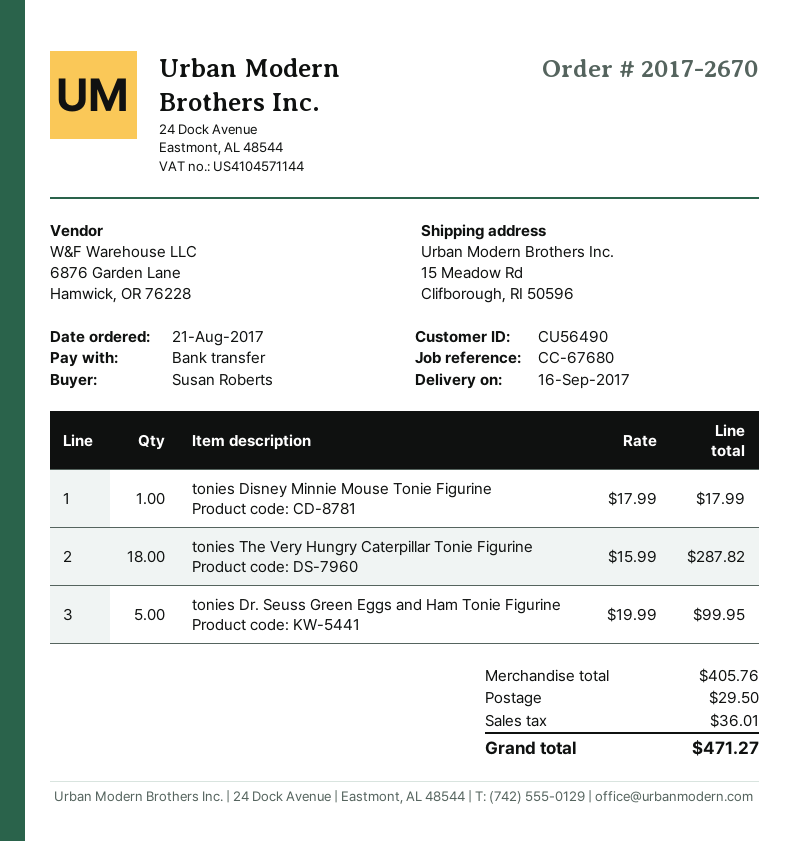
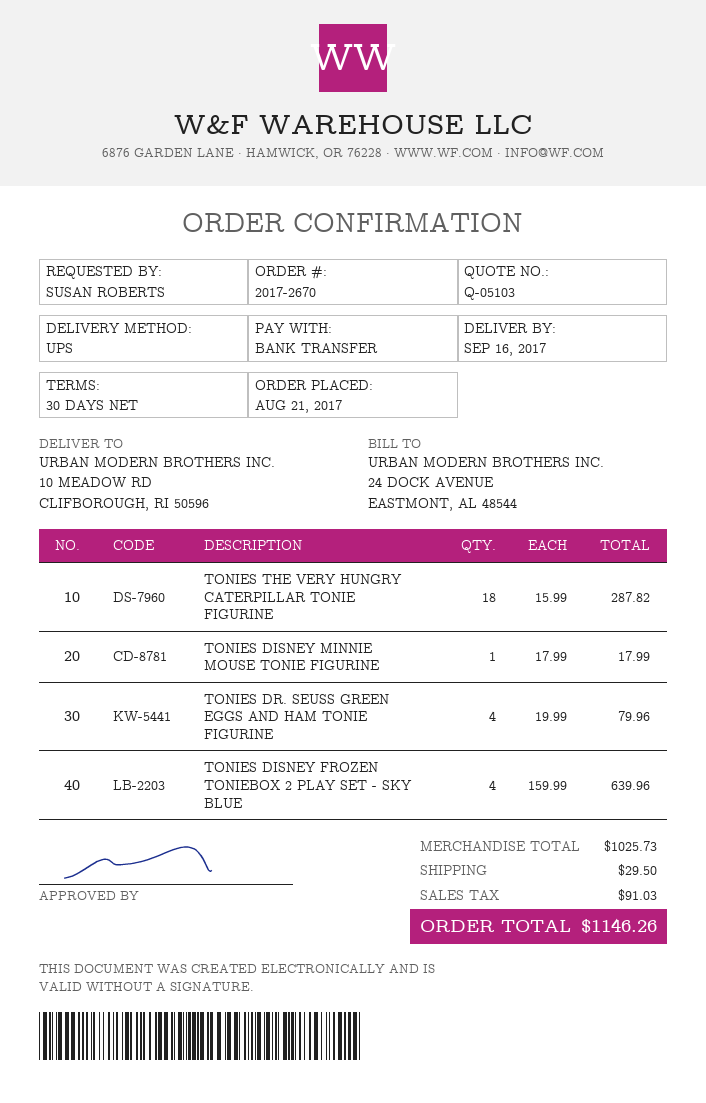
ship to: 15 Meadow Rd, Clifborough, RI 50596 -> 10 MEADOW RD, CLIFBOROUGH, RI 50596
tonies Dr. Seuss Green Eggs and Ham Tonie Figurine: 5 x 19.99 = 99.95 -> 4 x 19.99 = 79.96
TONIES DISNEY FROZEN TONIEBOX 2 PLAY SET - SKY BLUE: none -> 4 x 159.99 = 639.96
subtotal: 405.76 -> 1025.73
tax: 36.01 -> 91.03
total: 471.27 -> 1146.26

